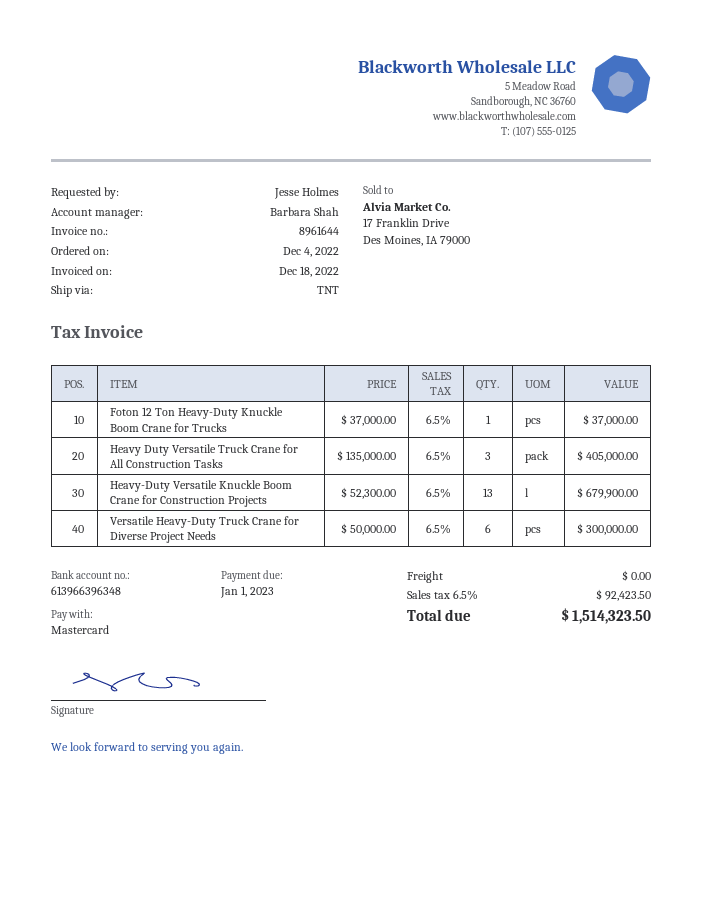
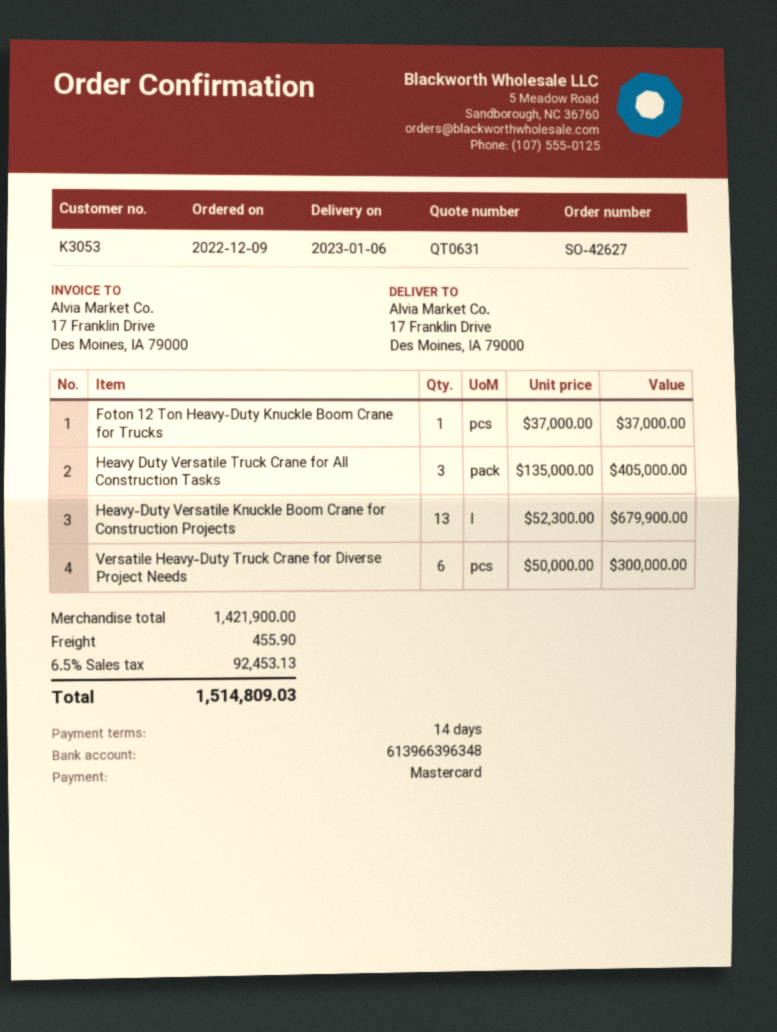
order date: 2022-12-04 -> 2022-12-09
shipping: 0.00 -> 455.90
tax: 6.5% = 92423.50 -> 6.5% = 92453.13
total: 1514323.50 -> 1514809.03

